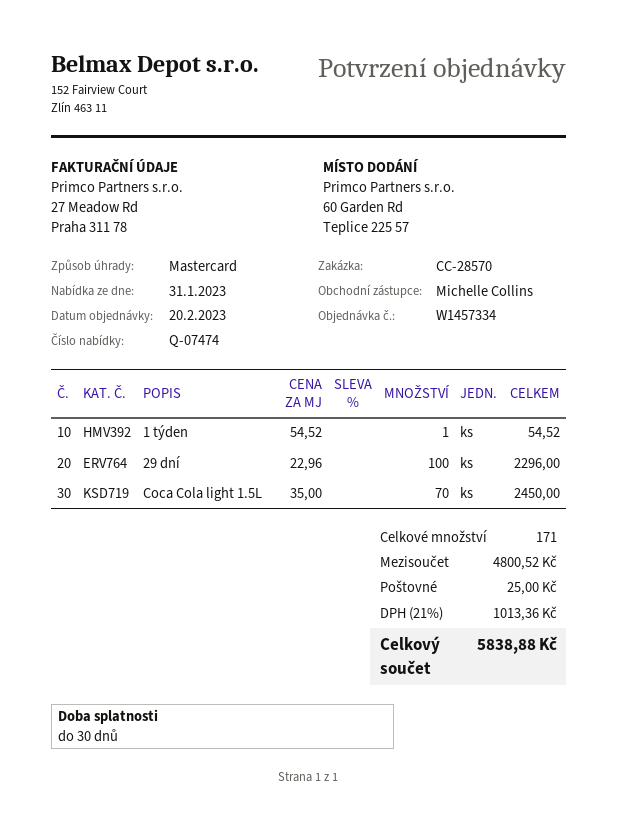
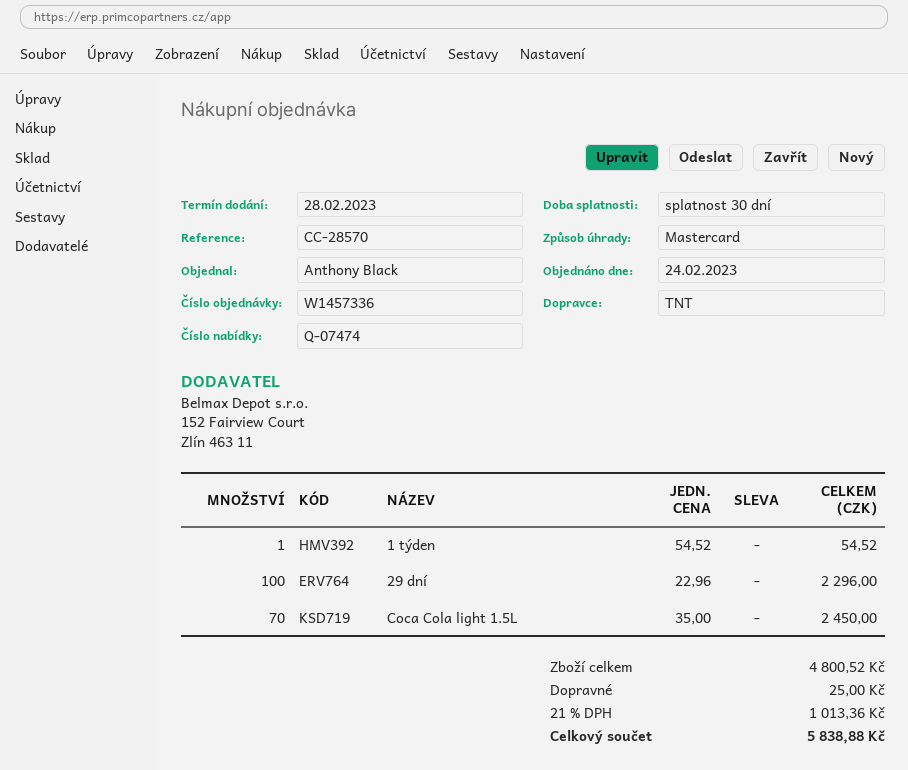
order number: W1457334 -> W1457336
order date: 2023-02-20 -> 2023-02-24

